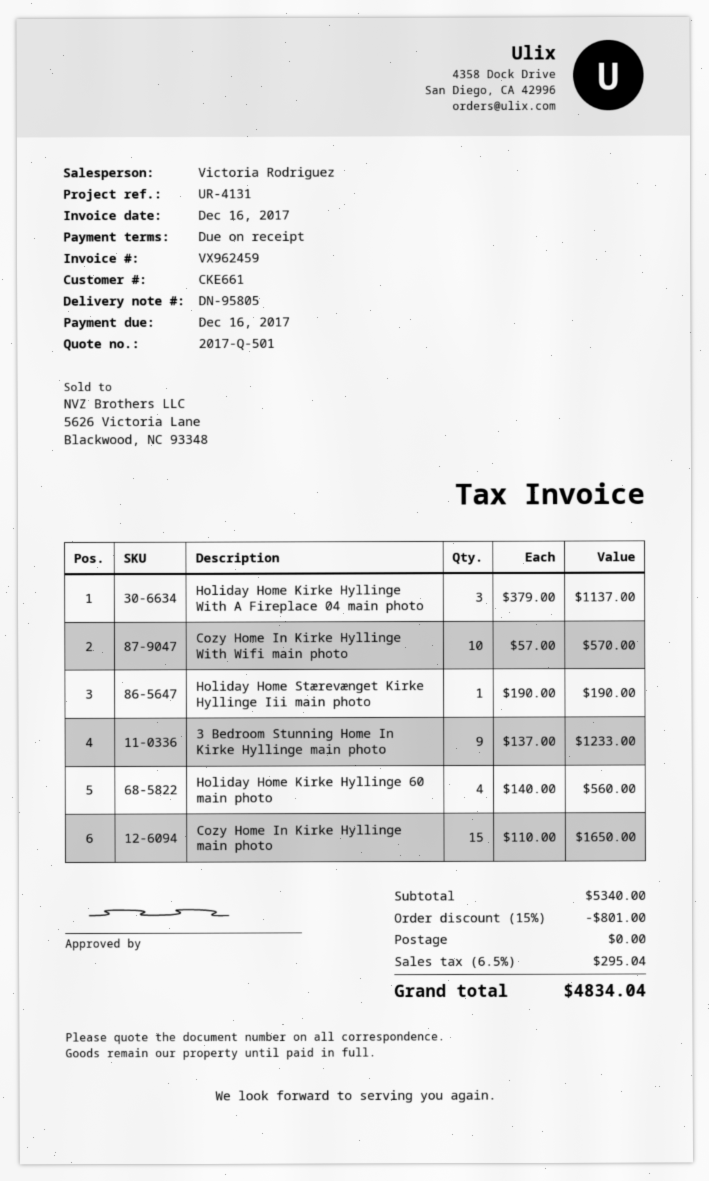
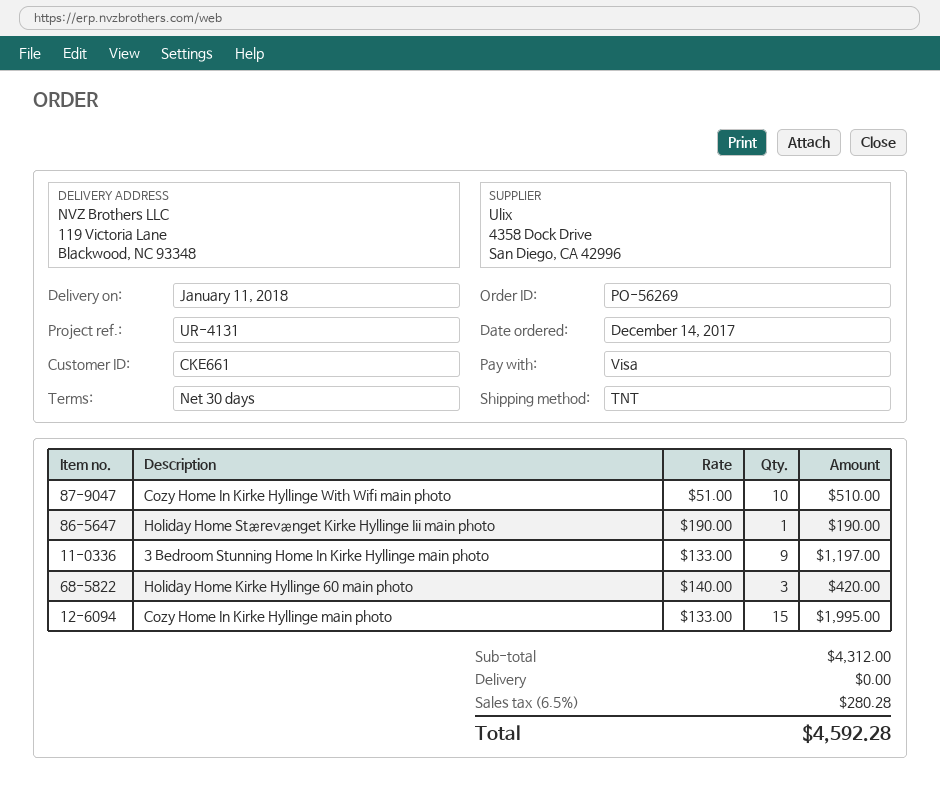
payment terms: on receipt -> 30 days
Holiday Home Kirke Hyllinge With A Fireplace 04 main photo: 3 x 379.00 = 1137.00 -> none
Cozy Home In Kirke Hyllinge With Wifi main photo: 10 x 57.00 = 570.00 -> 10 x 51.00 = 510.00
3 Bedroom Stunning Home In Kirke Hyllinge main photo: 9 x 137.00 = 1233.00 -> 9 x 133.00 = 1197.00
Holiday Home Kirke Hyllinge 60 main photo: 4 x 140.00 = 560.00 -> 3 x 140.00 = 420.00
Cozy Home In Kirke Hyllinge main photo: 15 x 110.00 = 1650.00 -> 15 x 133.00 = 1995.00
subtotal: 5340.00 -> 4312.00
discount: 15% = 801.00 -> none
tax: 6.5% = 295.04 -> 6.5% = 280.28
total: 4834.04 -> 4592.28

